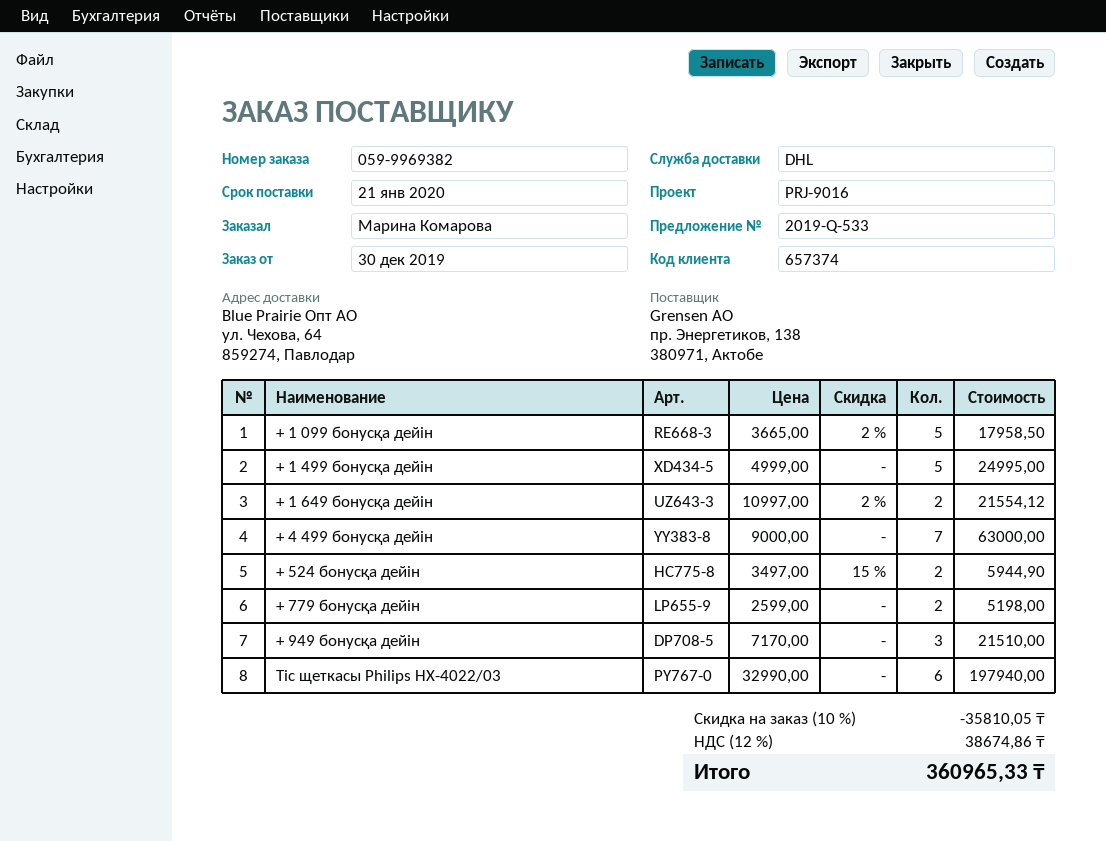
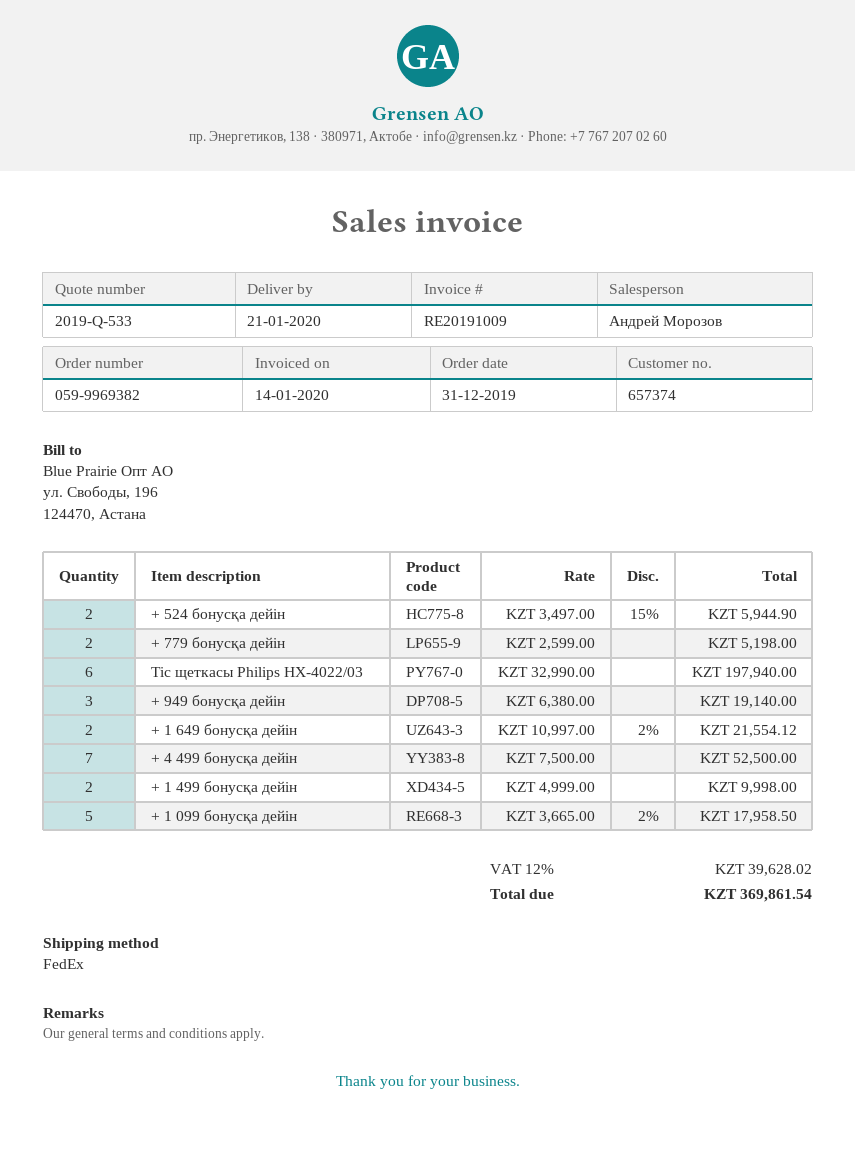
order date: 2019-12-30 -> 2019-12-31
shipping method: DHL -> FedEx
+ 1 499 бонусқа дейін: 5 x 4999.00 = 24995.00 -> 2 x 4999.00 = 9998.00
+ 4 499 бонусқа дейін: 7 x 9000.00 = 63000.00 -> 7 x 7500.00 = 52500.00
+ 949 бонусқа дейін: 3 x 7170.00 = 21510.00 -> 3 x 6380.00 = 19140.00
discount: 10% = 35810.05 -> none
tax: 12% = 38674.86 -> 12% = 39628.02
total: 360965.33 -> 369861.54

